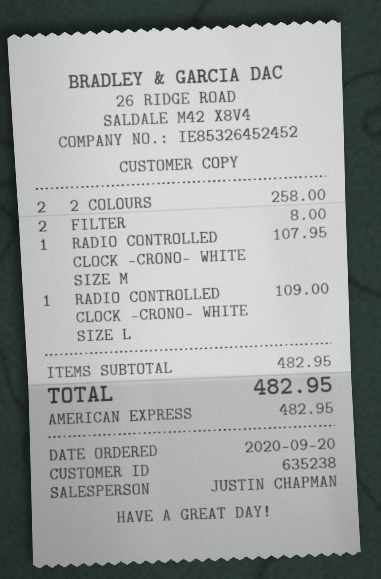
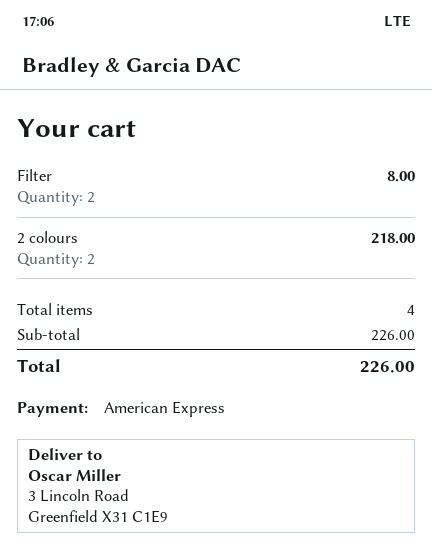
2 COLOURS: 2 for 258.00 -> 2 for 218.00
RADIO CONTROLLED CLOCK -CRONO- WHITE SIZE M: 1 for 107.95 -> none
RADIO CONTROLLED CLOCK -CRONO- WHITE SIZE L: 1 for 109.00 -> none
subtotal: 482.95 -> 226.00
total: 482.95 -> 226.00

